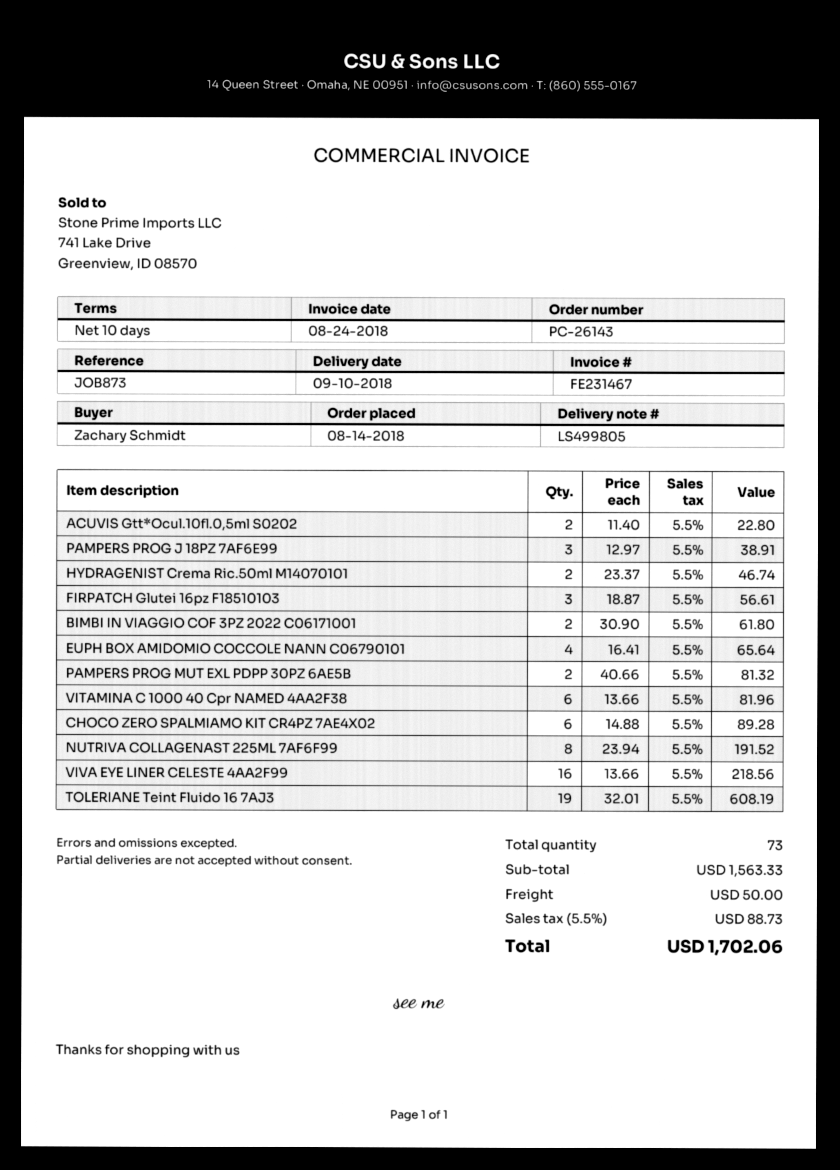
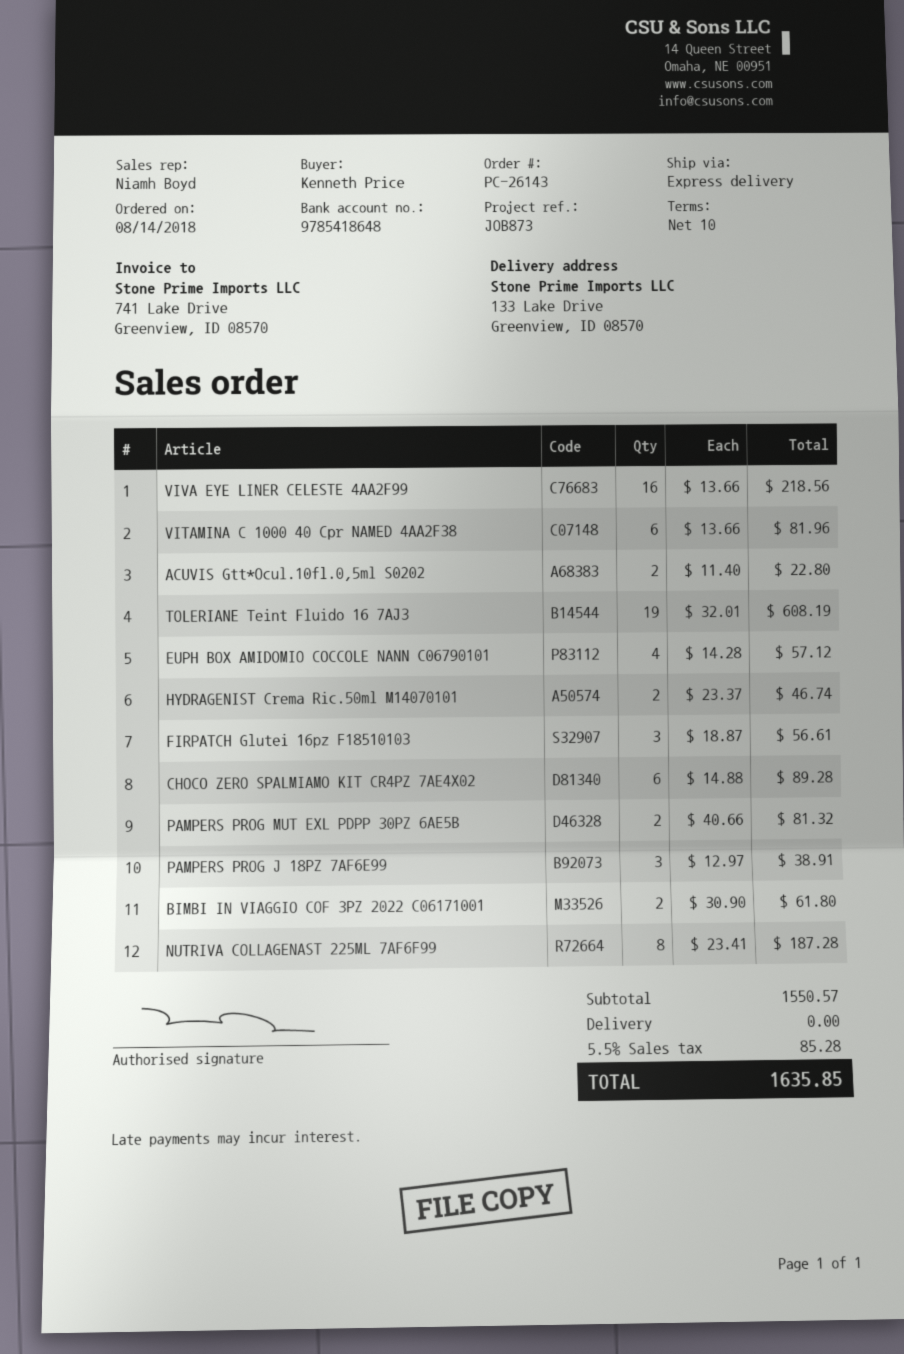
ordered by: Zachary Schmidt -> Kenneth Price
EUPH BOX AMIDOMIO COCCOLE NANN C06790101: 4 x 16.41 = 65.64 -> 4 x 14.28 = 57.12
NUTRIVA COLLAGENAST 225ML 7AF6F99: 8 x 23.94 = 191.52 -> 8 x 23.41 = 187.28
subtotal: 1563.33 -> 1550.57
shipping: 50.00 -> 0.00
tax: 5.5% = 88.73 -> 5.5% = 85.28
total: 1702.06 -> 1635.85

